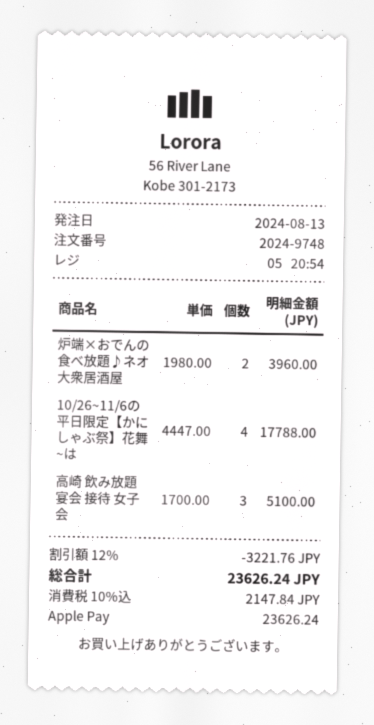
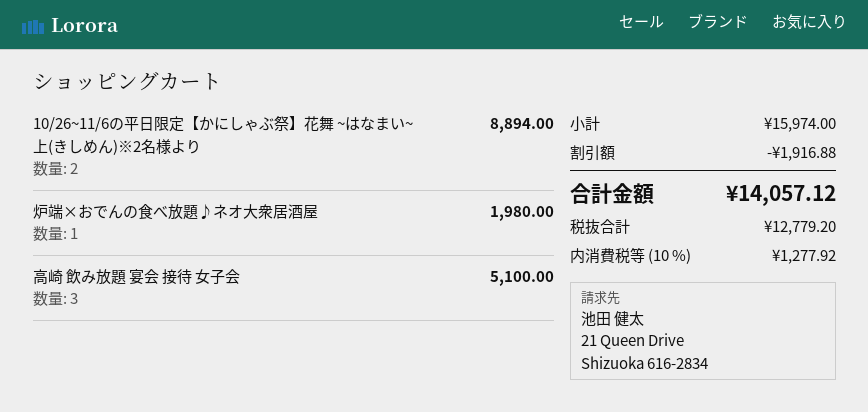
炉端×おでんの食べ放題♪ネオ大衆居酒屋: 2 for 3960.00 -> 1 for 1980.00
10/26~11/6の平日限定【かにしゃぶ祭】花舞 ~は: 4 for 17788.00 -> 2 for 8894.00
discount: 3221.76 -> 1916.88
tax: 10% = 2147.84 -> 10% = 1277.92
total: 23626.24 -> 14057.12

